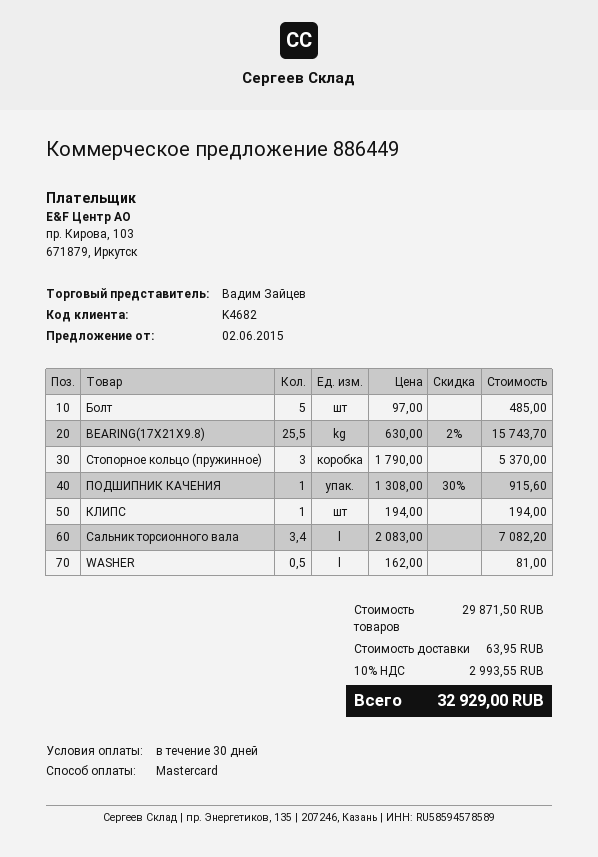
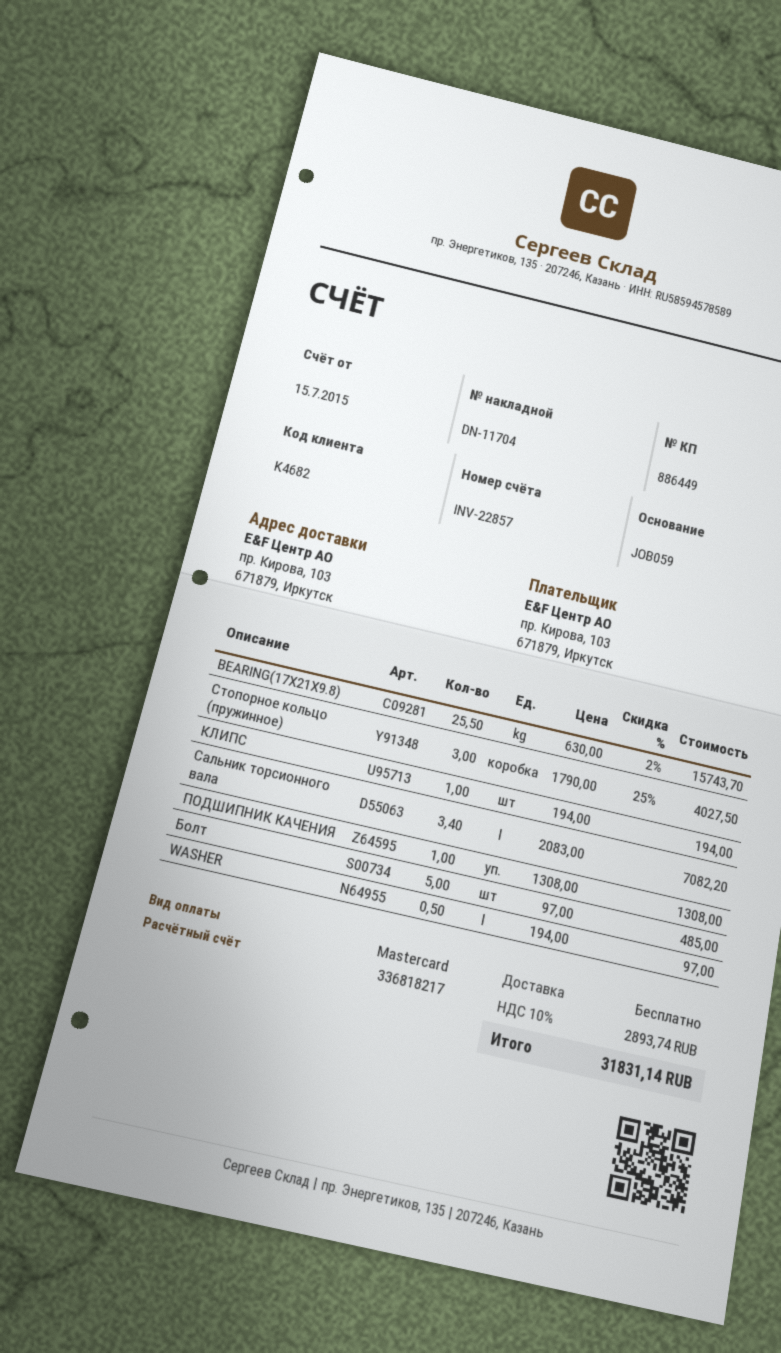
Стопорное кольцо (пружинное): 3 x 1790.00 = 5370.00 -> 3 x 1790.00 - 25% = 4027.50
ПОДШИПНИК КАЧЕНИЯ: 1 x 1308.00 - 30% = 915.60 -> 1 x 1308.00 = 1308.00
WASHER: 0.5 x 162.00 = 81.00 -> 0.5 x 194.00 = 97.00
shipping: 63.95 -> 0.00
tax: 10% = 2993.55 -> 10% = 2893.74
total: 32929.00 -> 31831.14

